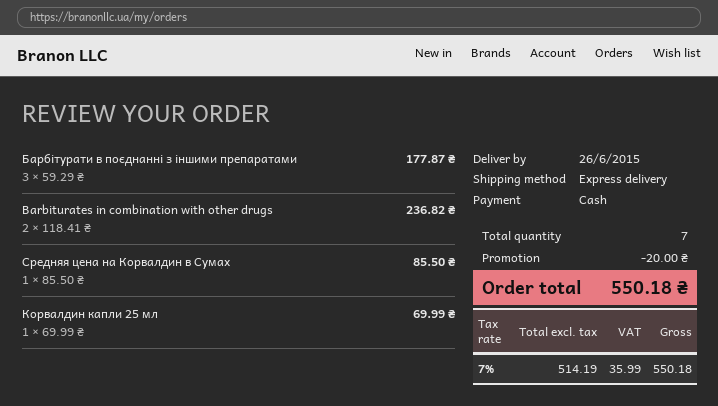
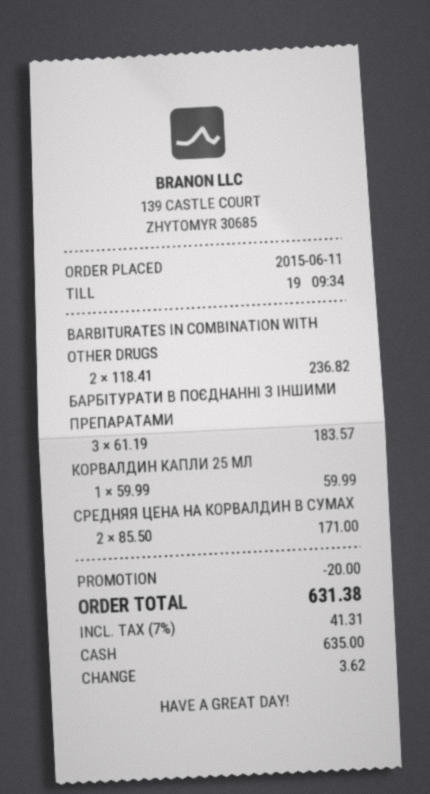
Барбітурати в поєднанні з іншими препаратами: 3 x 59.29 = 177.87 -> 3 x 61.19 = 183.57
Средняя цена на Корвалдин в Сумах: 1 x 85.50 = 85.50 -> 2 x 85.50 = 171.00
Корвалдин капли 25 мл: 1 x 69.99 = 69.99 -> 1 x 59.99 = 59.99
tax: 7% = 35.99 -> 7% = 41.31
total: 550.18 -> 631.38

